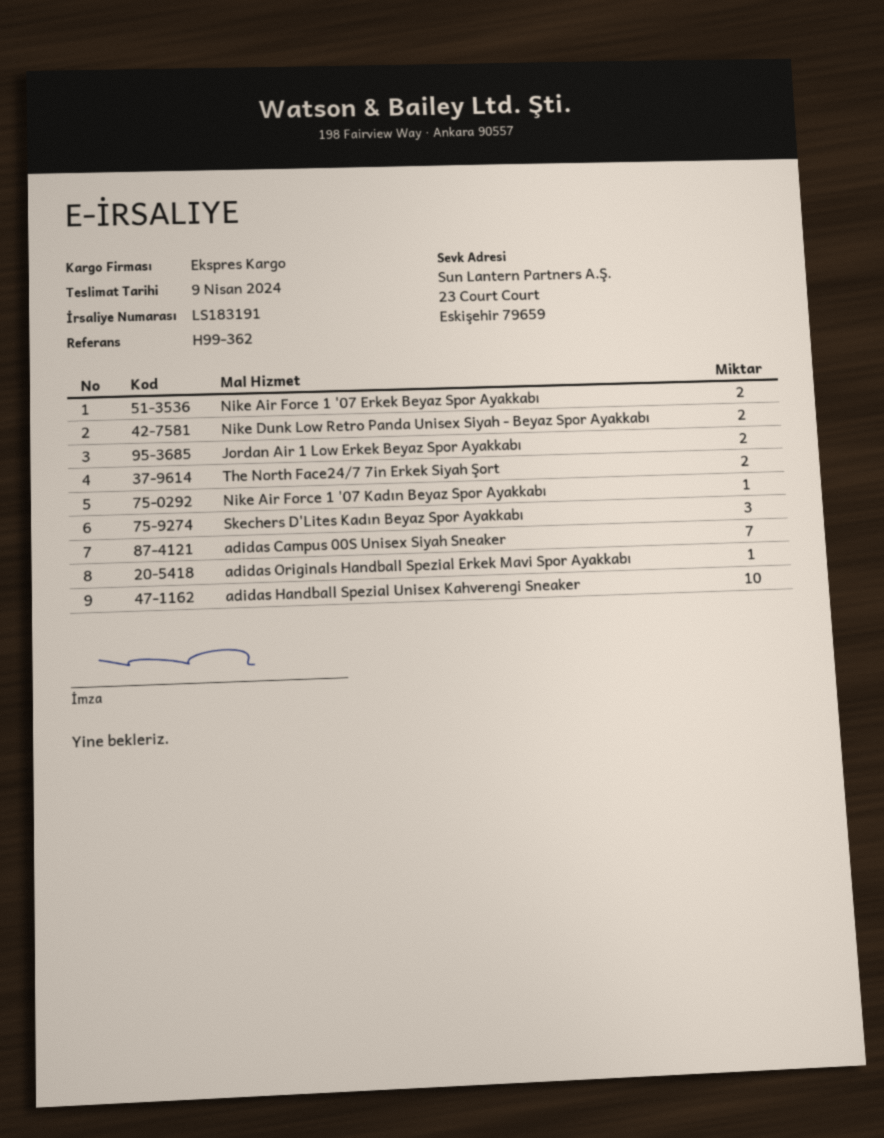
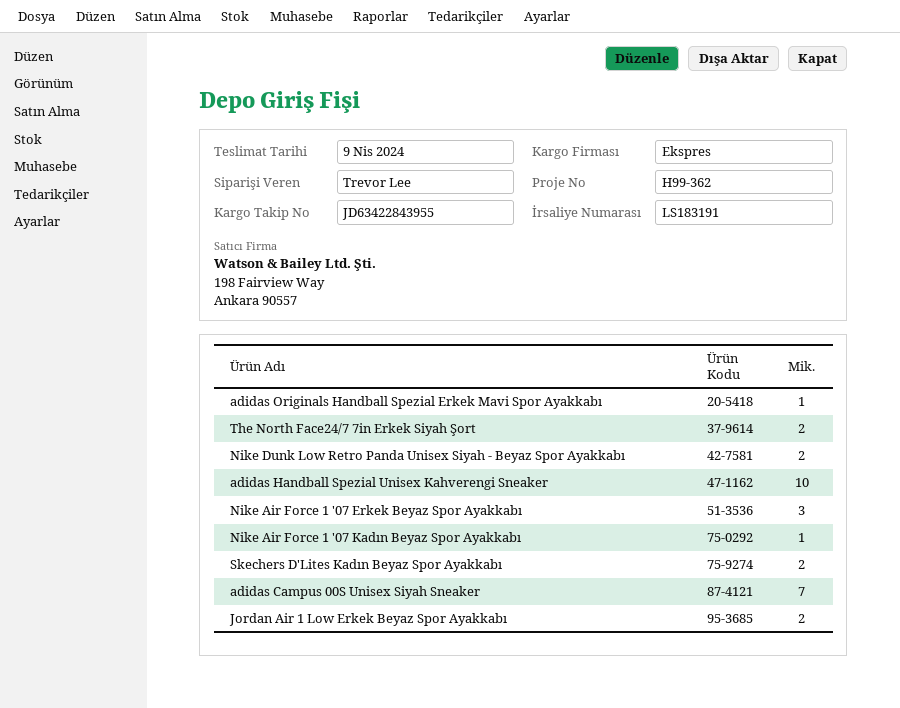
Nike Air Force 1 '07 Erkek Beyaz Spor Ayakkabı: 2 -> 3
Skechers D'Lites Kadın Beyaz Spor Ayakkabı: 3 -> 2

